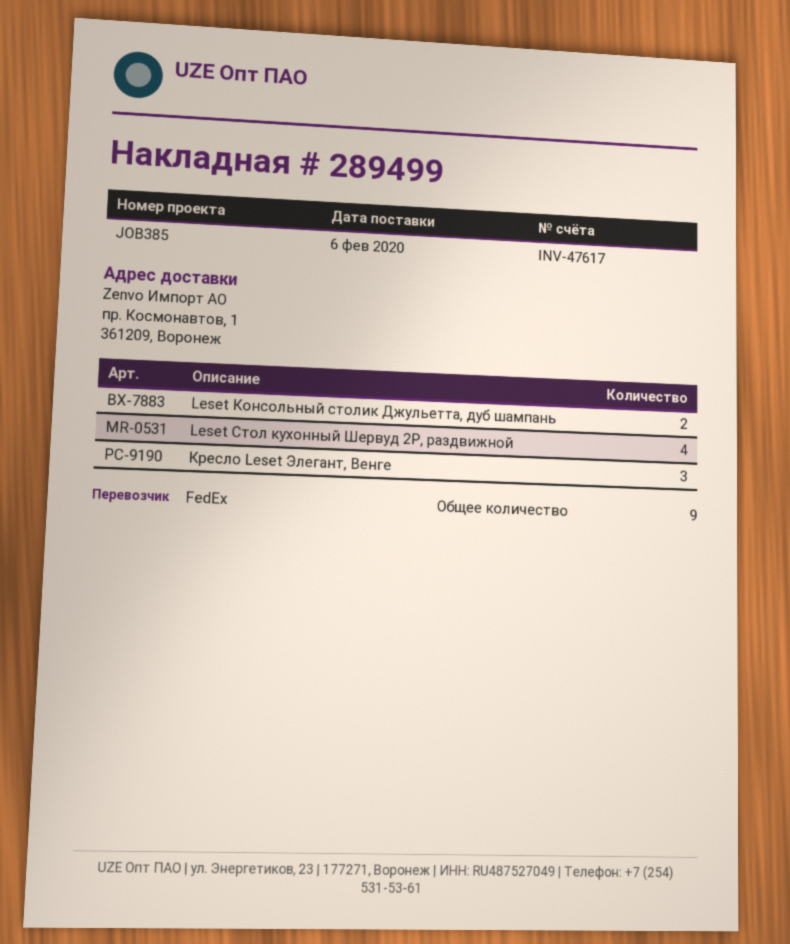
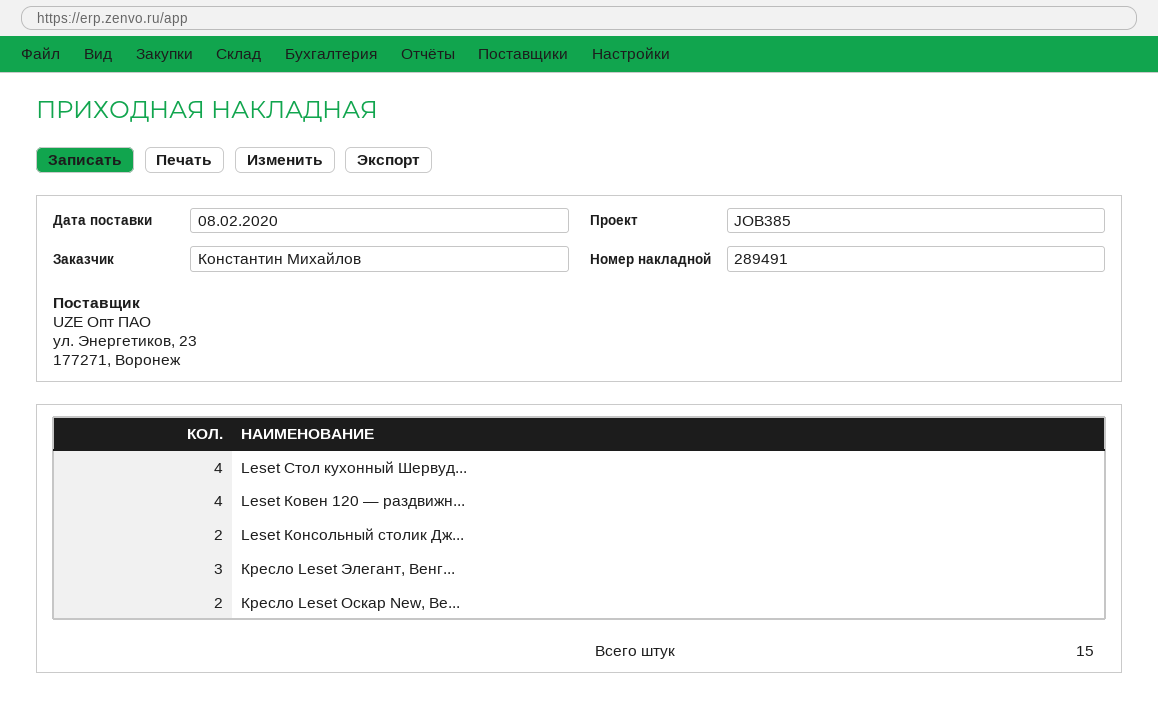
delivery note number: 289499 -> 289491
delivery date: 2020-02-06 -> 2020-02-08
Leset Ковен 120 — раздвижн...: none -> 4
Кресло Leset Оскар New, Ве...: none -> 2
total quantity: 9 -> 15

